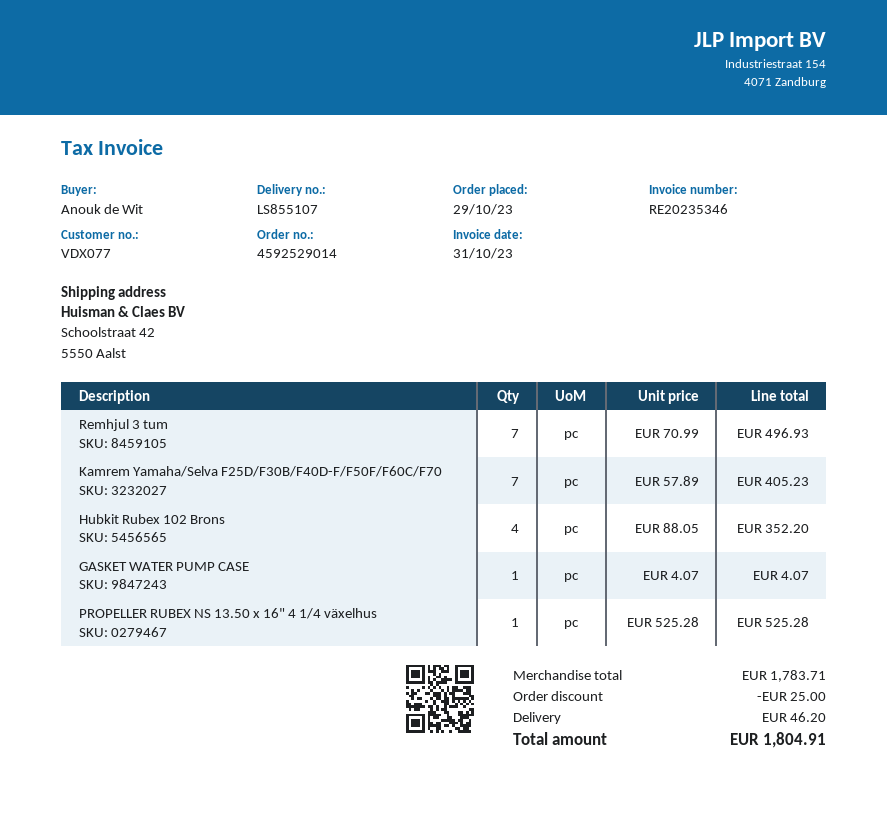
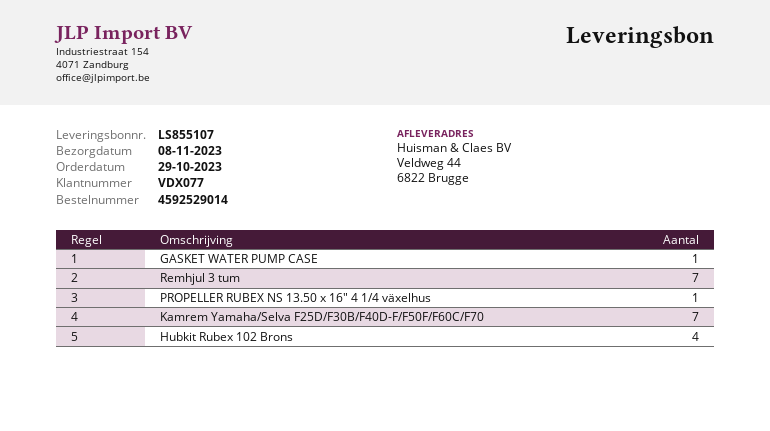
ship to: Schoolstraat 42, 5550 Aalst -> Veldweg 44, 6822 Brugge

